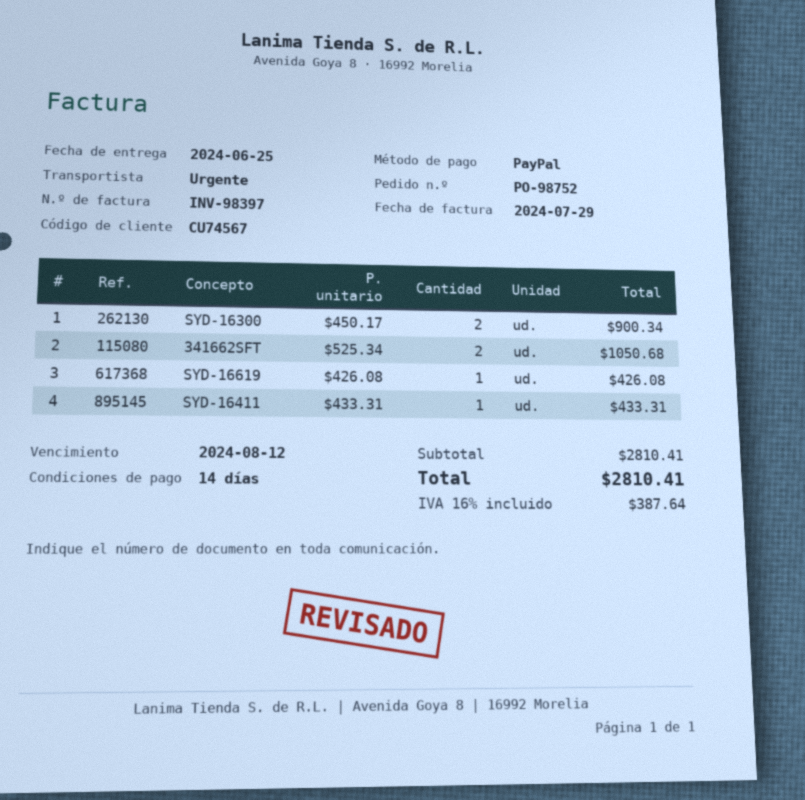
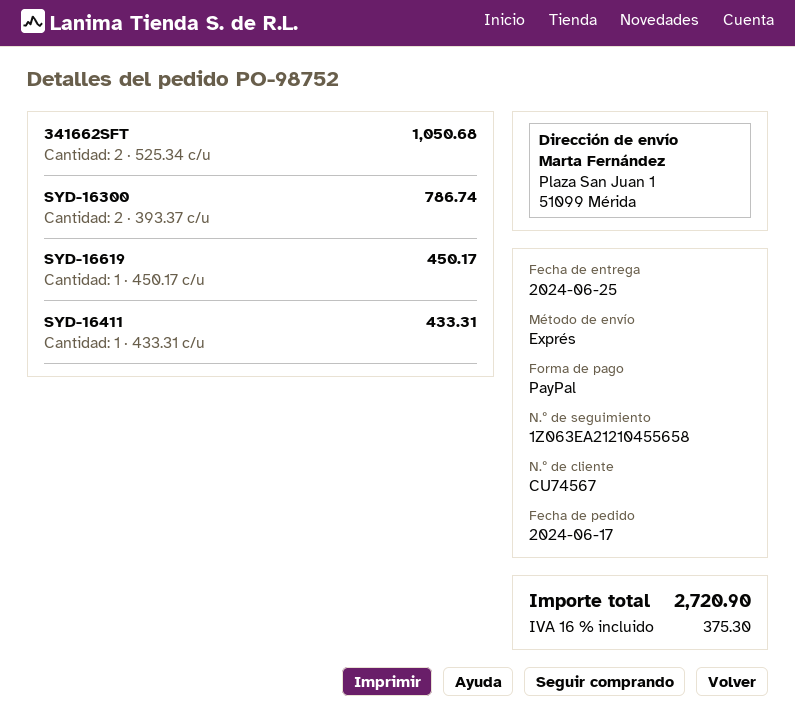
SYD-16300: 2 x 450.17 = 900.34 -> 2 x 393.37 = 786.74
SYD-16619: 1 x 426.08 = 426.08 -> 1 x 450.17 = 450.17
tax: 16% = 387.64 -> 16% = 375.30
total: 2810.41 -> 2720.90

